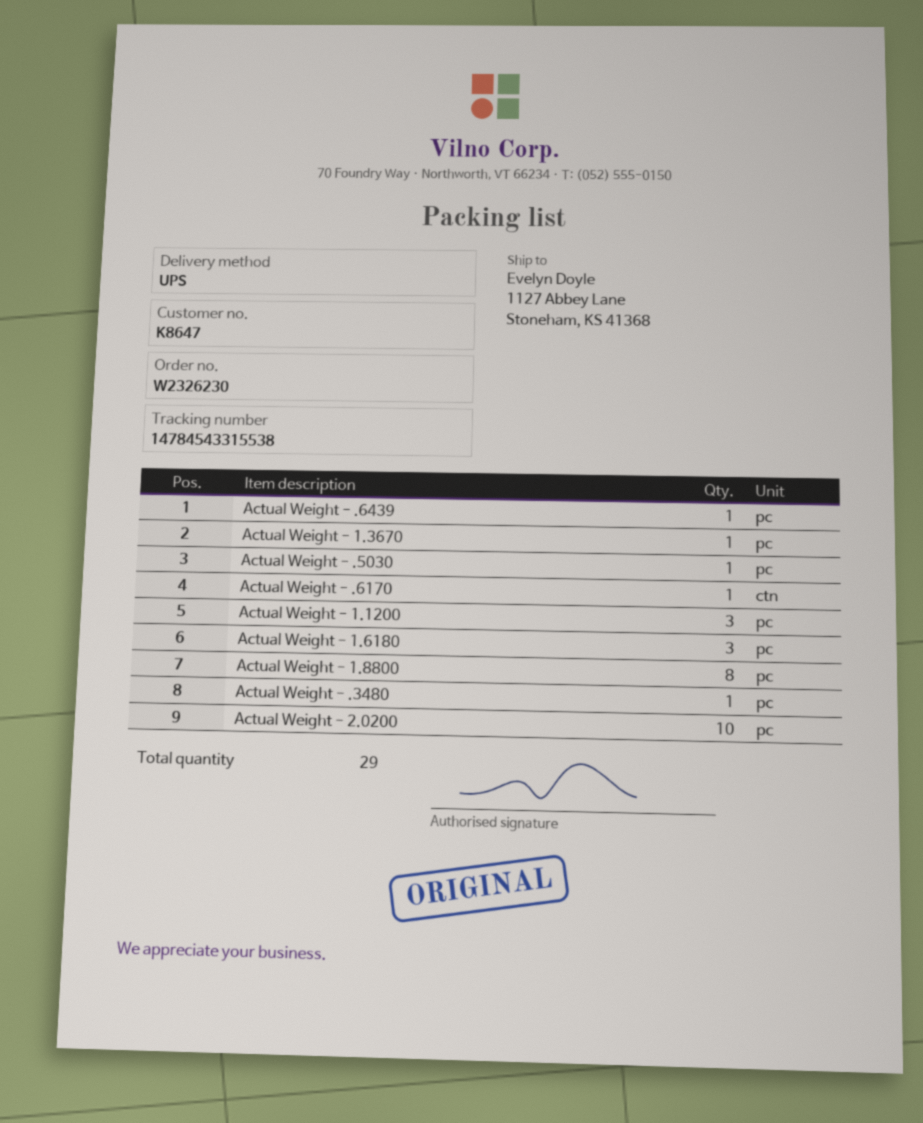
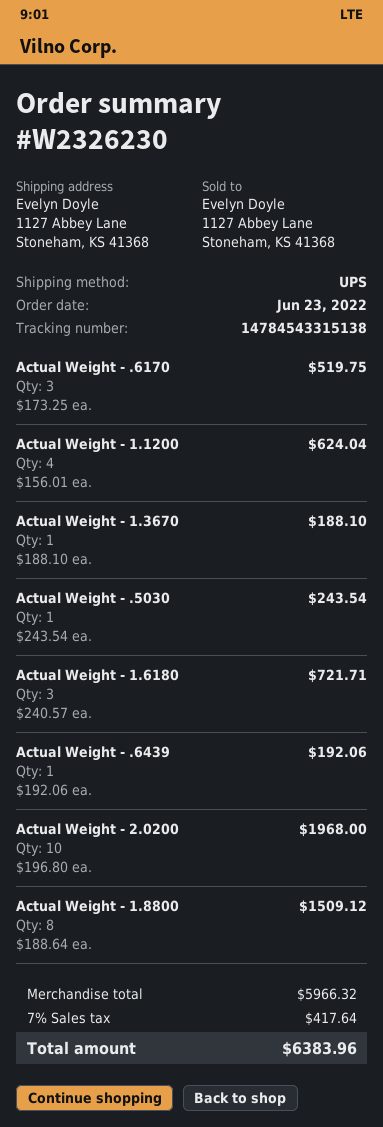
tracking number: 14784543315538 -> 14784543315138
Actual Weight - .6170: 1 -> 3
Actual Weight - 1.1200: 3 -> 4
Actual Weight - .3480: 1 -> none

